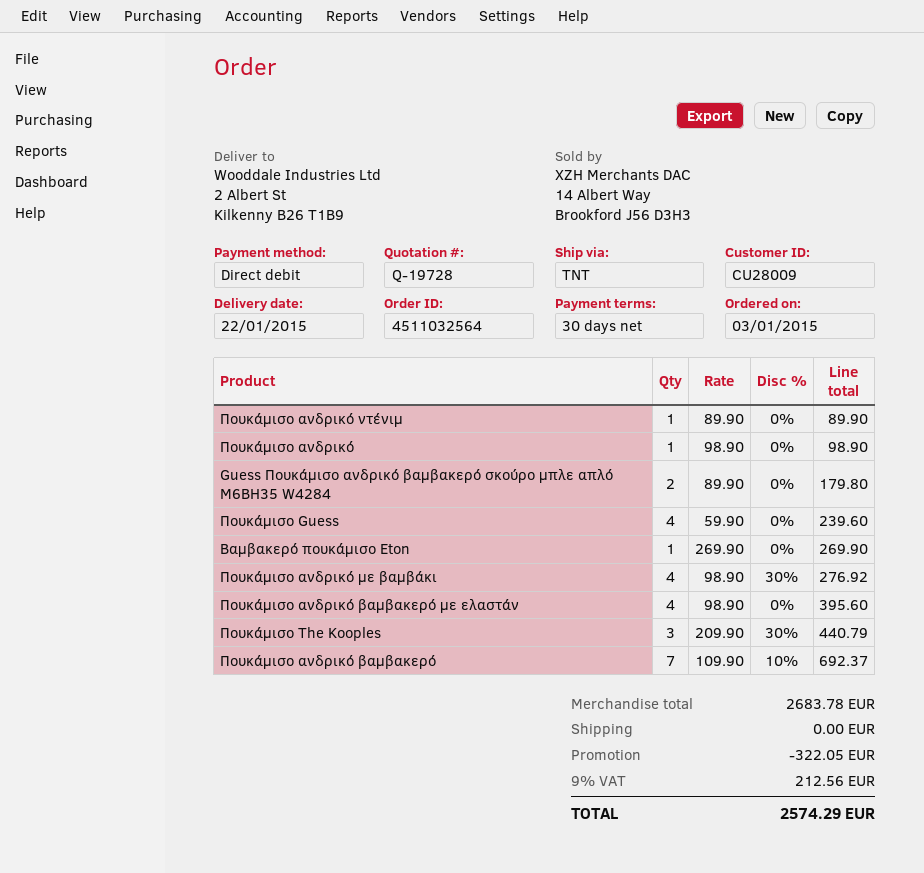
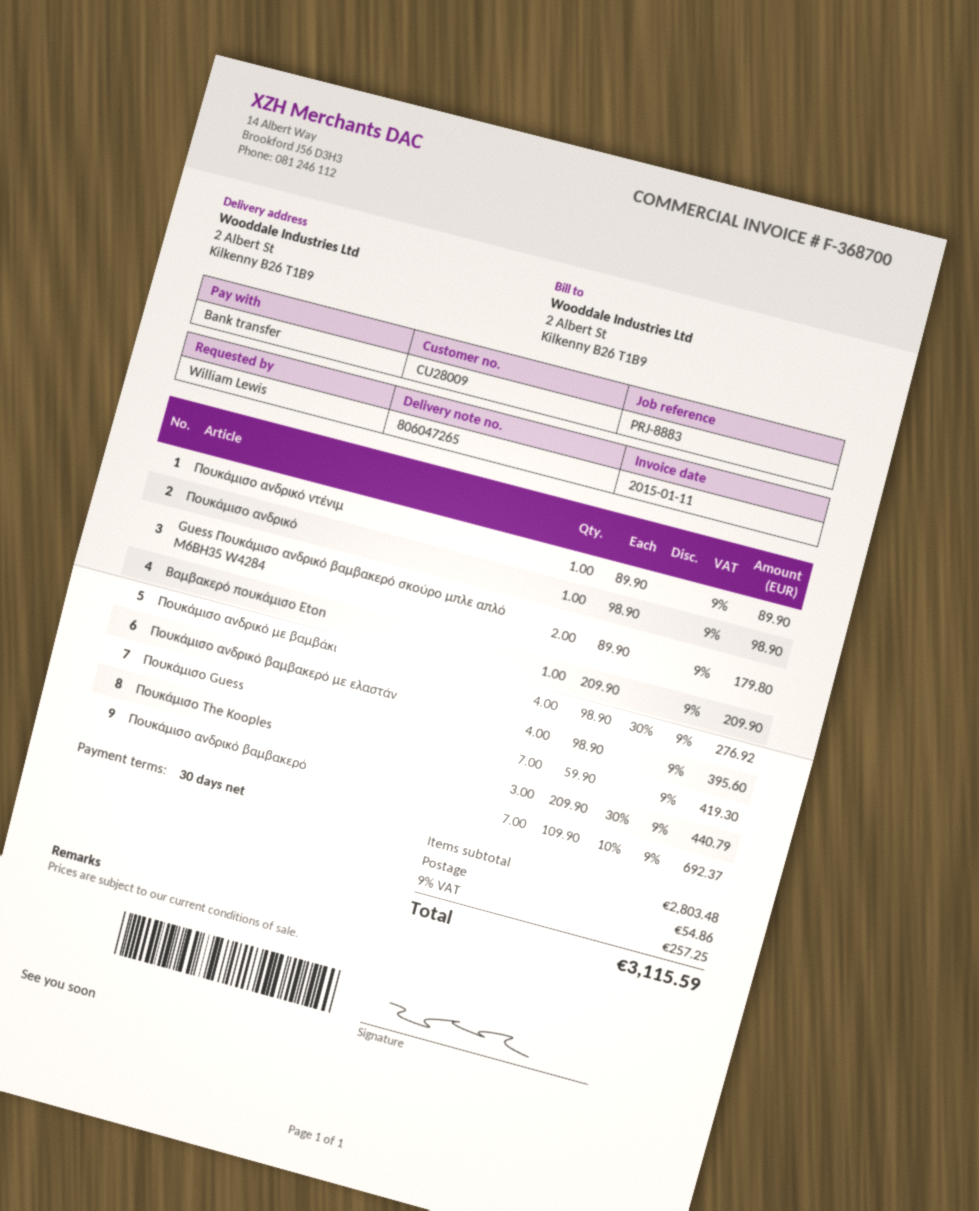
payment method: direct debit -> bank transfer
Πουκάμισο Guess: 4 x 59.90 = 239.60 -> 7 x 59.90 = 419.30
Βαμβακερό πουκάμισο Eton: 1 x 269.90 = 269.90 -> 1 x 209.90 = 209.90
subtotal: 2683.78 -> 2803.48
discount: 322.05 -> none
shipping: 0.00 -> 54.86
tax: 9% = 212.56 -> 9% = 257.25
total: 2574.29 -> 3115.59

